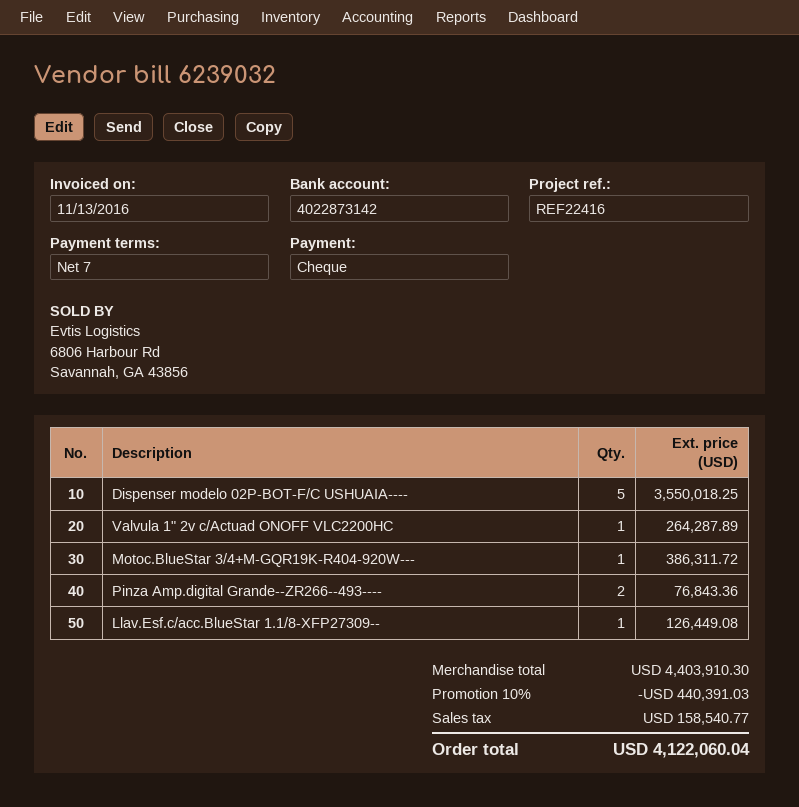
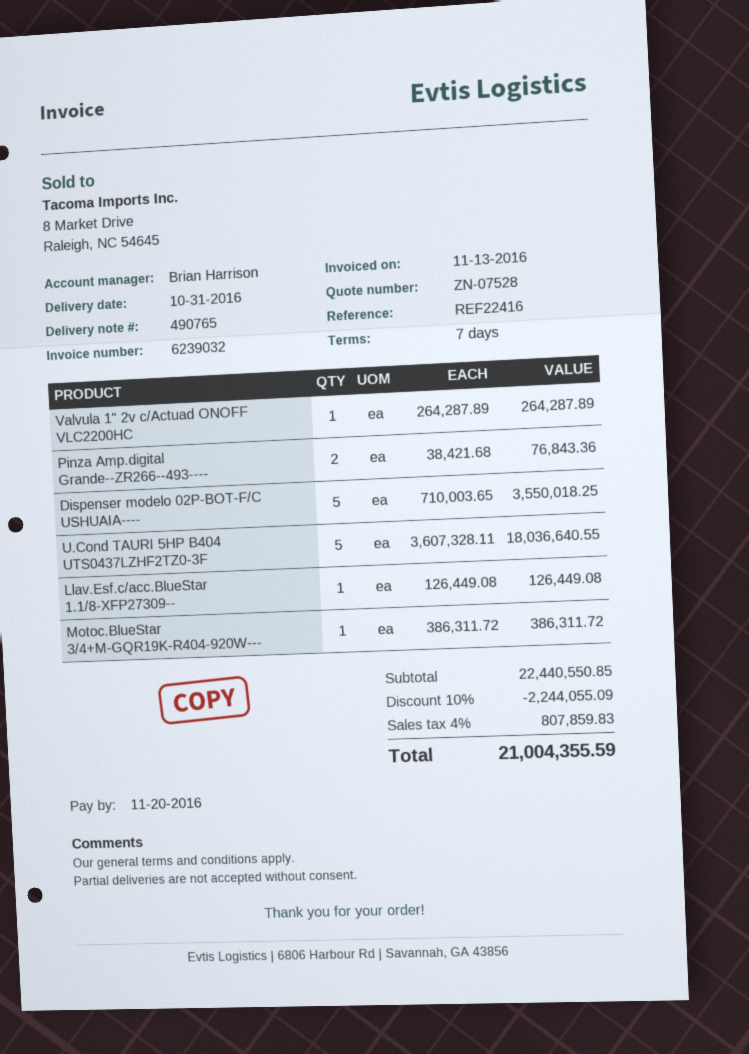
U.Cond TAURI 5HP B404 UTS0437LZHF2TZ0-3F: none -> 5 for 18036640.55
subtotal: 4403910.30 -> 22440550.85
discount: 10% = 440391.03 -> 10% = 2244055.09
tax: 158540.77 -> 807859.83
total: 4122060.04 -> 21004355.59

